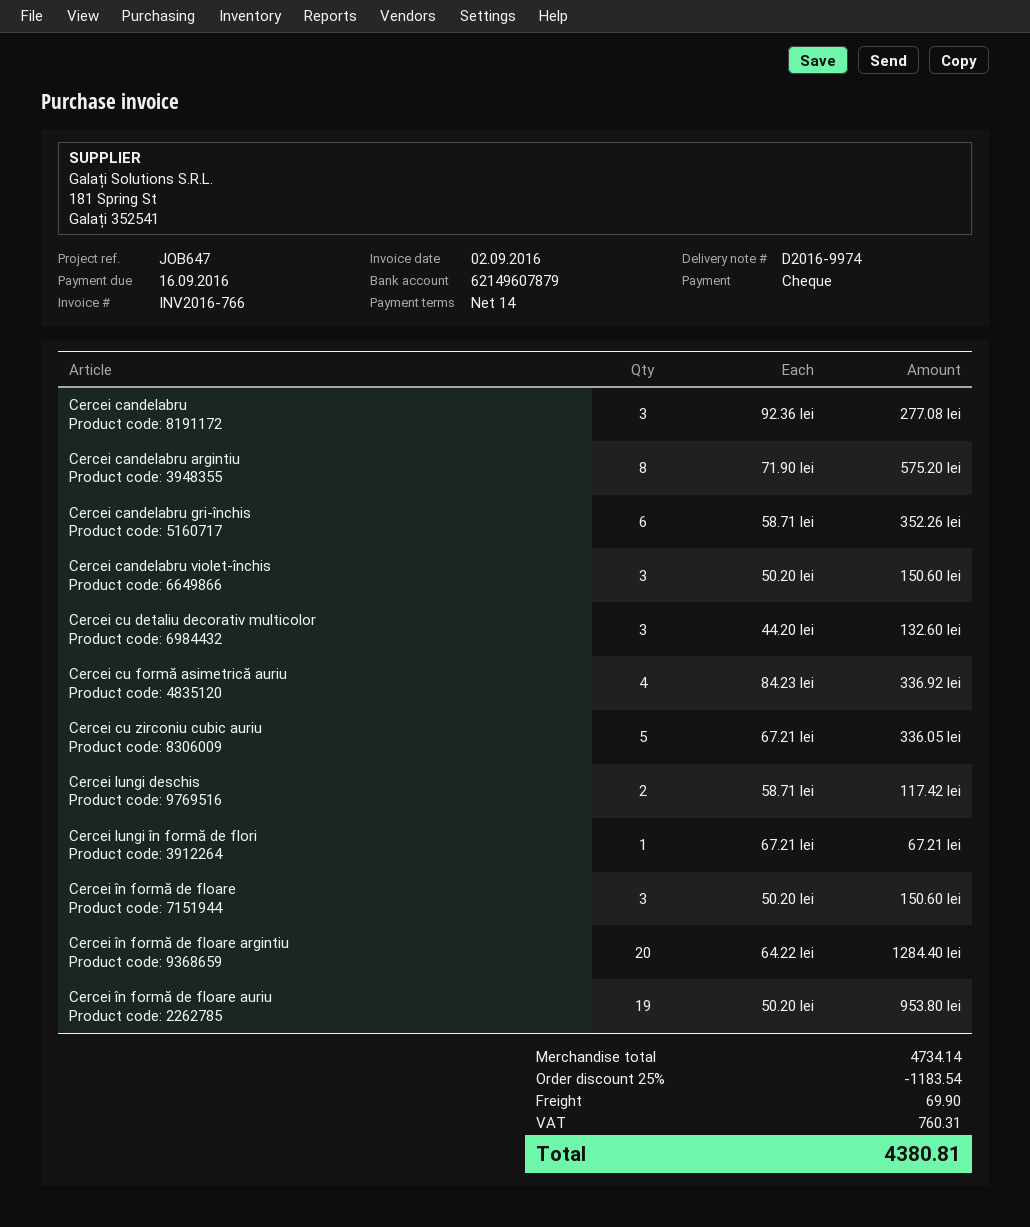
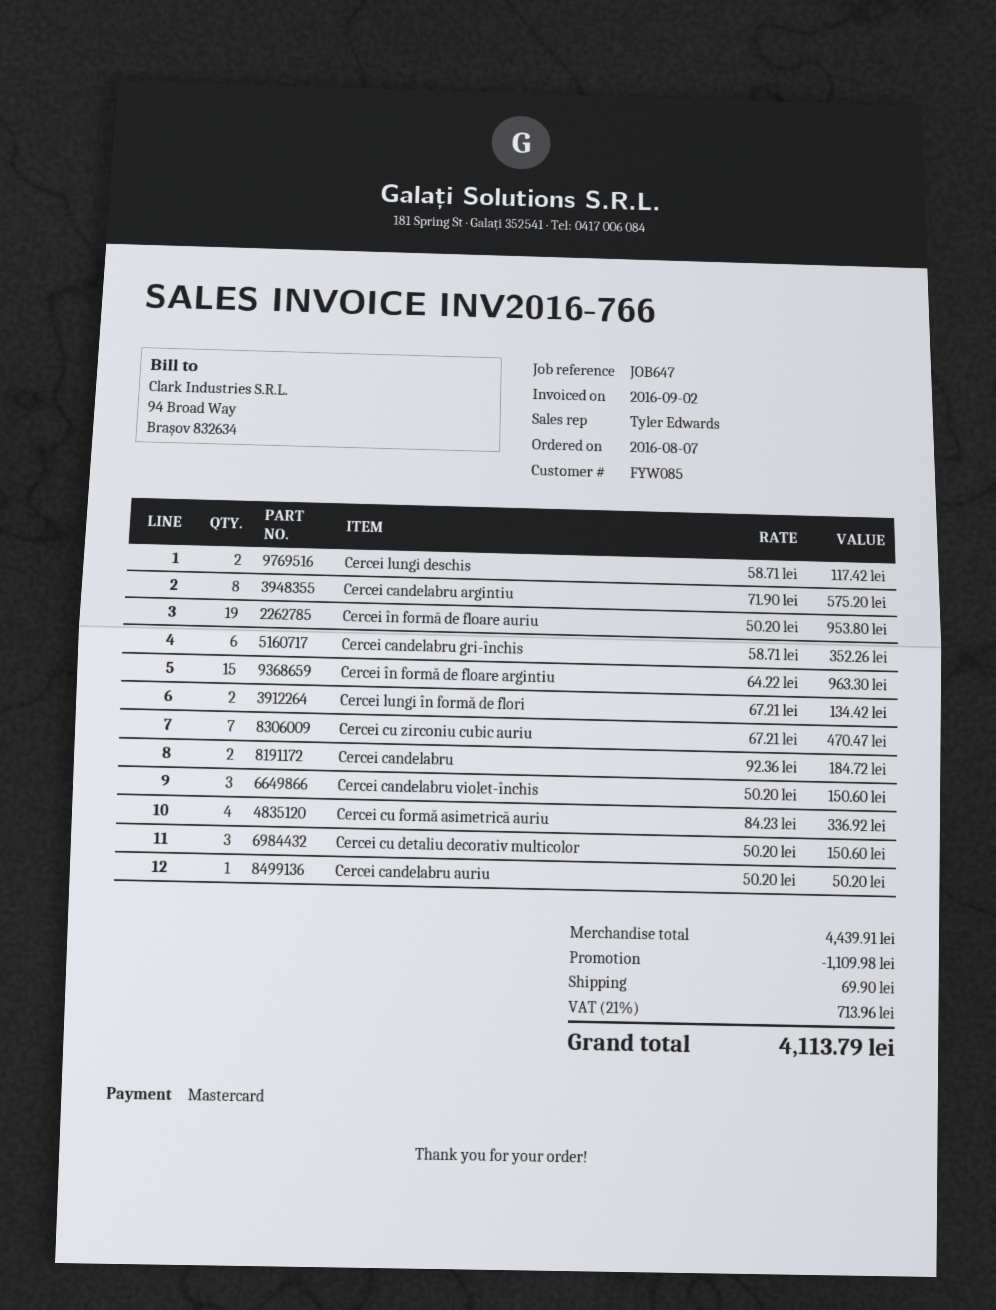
payment method: cheque -> Mastercard
Cercei candelabru: 3 x 92.36 = 277.08 -> 2 x 92.36 = 184.72
Cercei cu detaliu decorativ multicolor: 3 x 44.20 = 132.60 -> 3 x 50.20 = 150.60
Cercei cu zirconiu cubic auriu: 5 x 67.21 = 336.05 -> 7 x 67.21 = 470.47
Cercei lungi în formă de flori: 1 x 67.21 = 67.21 -> 2 x 67.21 = 134.42
Cercei în formă de floare: 3 x 50.20 = 150.60 -> none
Cercei în formă de floare argintiu: 20 x 64.22 = 1284.40 -> 15 x 64.22 = 963.30
Cercei candelabru auriu: none -> 1 x 50.20 = 50.20
subtotal: 4734.14 -> 4439.91
discount: 1183.54 -> 1109.98
tax: 760.31 -> 713.96
total: 4380.81 -> 4113.79

